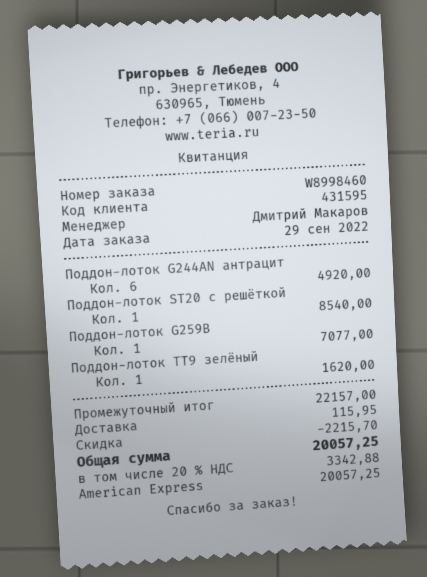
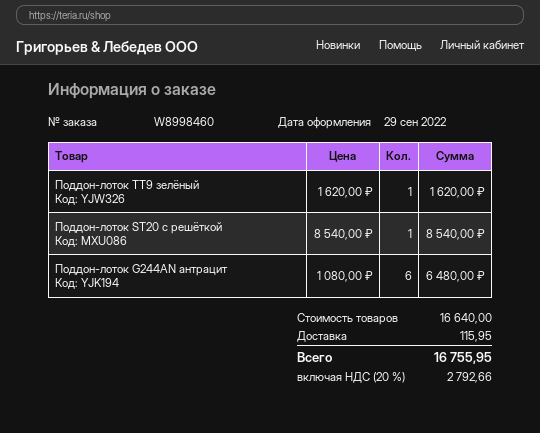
Поддон-лоток G244AN антрацит: 6 for 4920.00 -> 6 for 6480.00
Поддон-лоток G259B: 1 for 7077.00 -> none
subtotal: 22157.00 -> 16640.00
discount: 2215.70 -> none
tax: 20% = 3342.88 -> 20% = 2792.66
total: 20057.25 -> 16755.95

